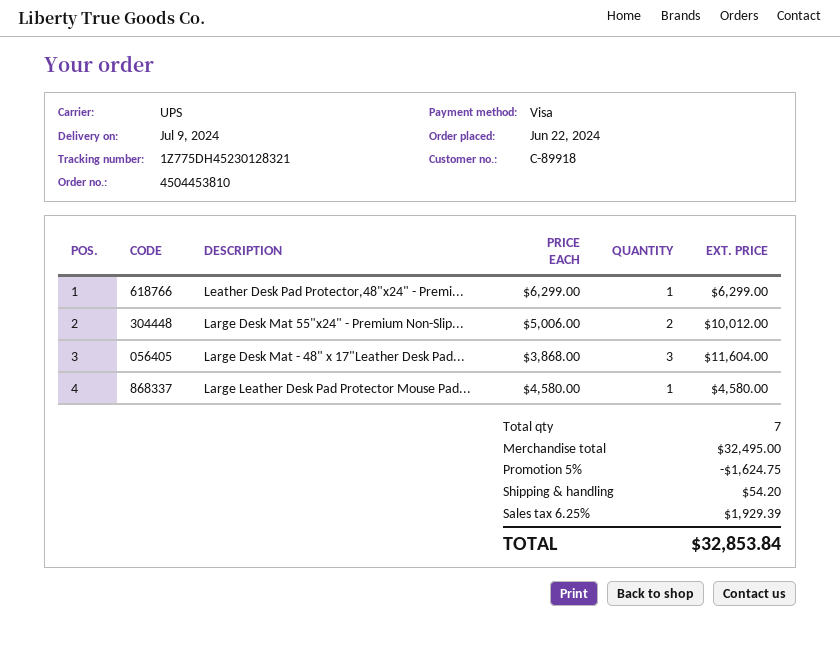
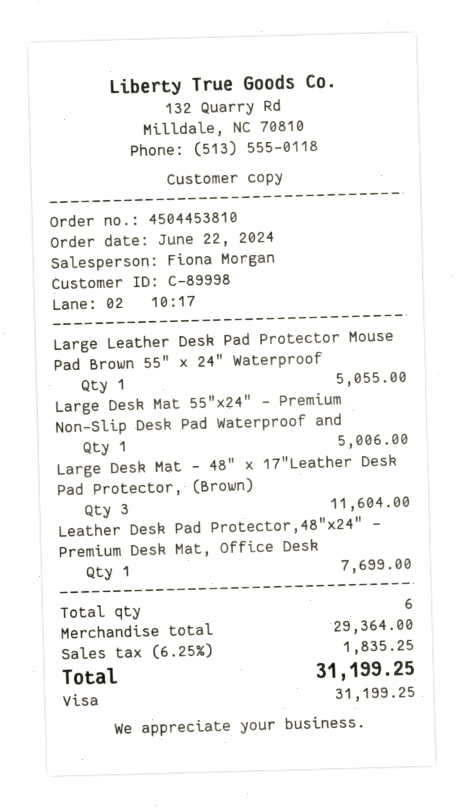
customer number: C-89918 -> C-89998
Leather Desk Pad Protector,48"x24" - Premi...: 1 for 6299.00 -> 1 for 7699.00
Large Desk Mat 55"x24" - Premium Non-Slip...: 2 for 10012.00 -> 1 for 5006.00
Large Leather Desk Pad Protector Mouse Pad...: 1 for 4580.00 -> 1 for 5055.00
total quantity: 7 -> 6
subtotal: 32495.00 -> 29364.00
discount: 5% = 1624.75 -> none
shipping: 54.20 -> none
tax: 6.25% = 1929.39 -> 6.25% = 1835.25
total: 32853.84 -> 31199.25

